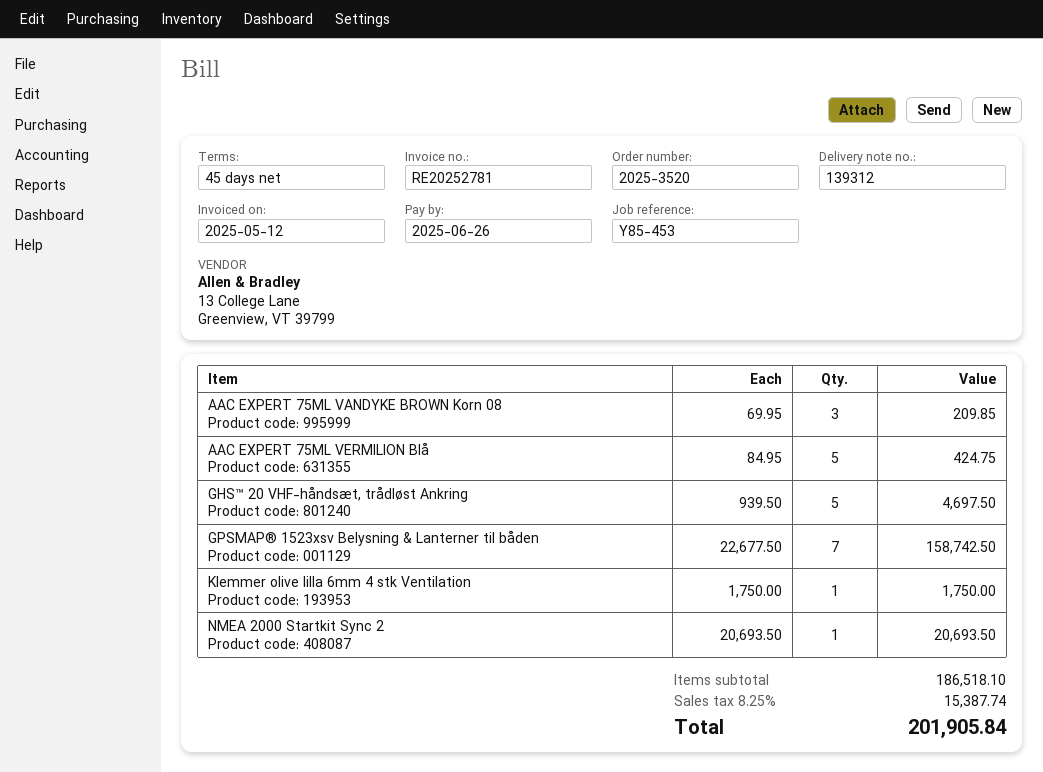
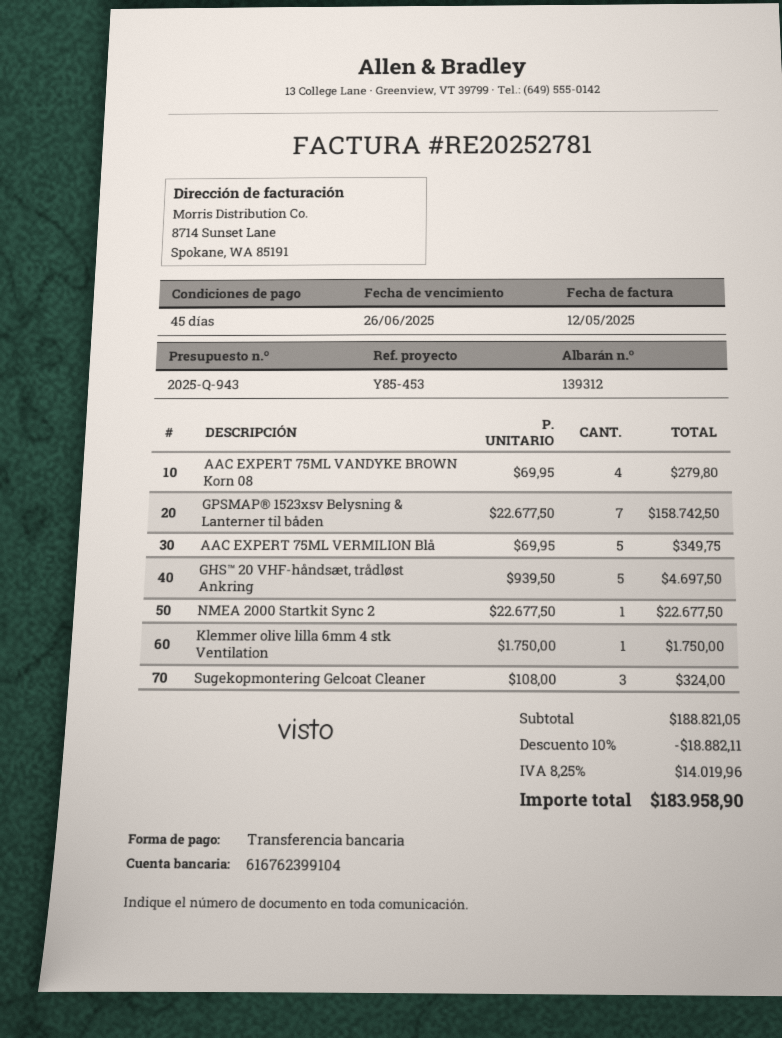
AAC EXPERT 75ML VANDYKE BROWN Korn 08: 3 x 69.95 = 209.85 -> 4 x 69.95 = 279.80
AAC EXPERT 75ML VERMILION Blå: 5 x 84.95 = 424.75 -> 5 x 69.95 = 349.75
NMEA 2000 Startkit Sync 2: 1 x 20693.50 = 20693.50 -> 1 x 22677.50 = 22677.50
Sugekopmontering Gelcoat Cleaner: none -> 3 x 108.00 = 324.00
subtotal: 186518.10 -> 188821.05
discount: none -> 10% = 18882.11
tax: 8.25% = 15387.74 -> 8.25% = 14019.96
total: 201905.84 -> 183958.90

